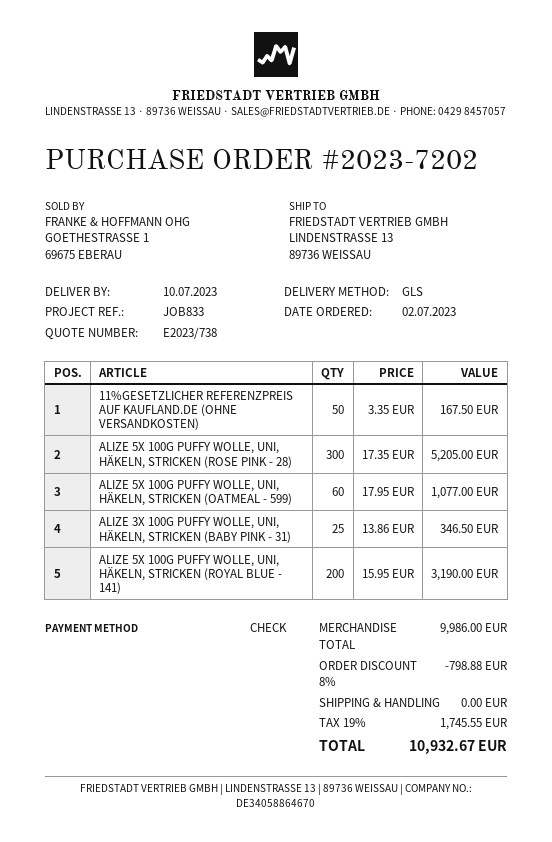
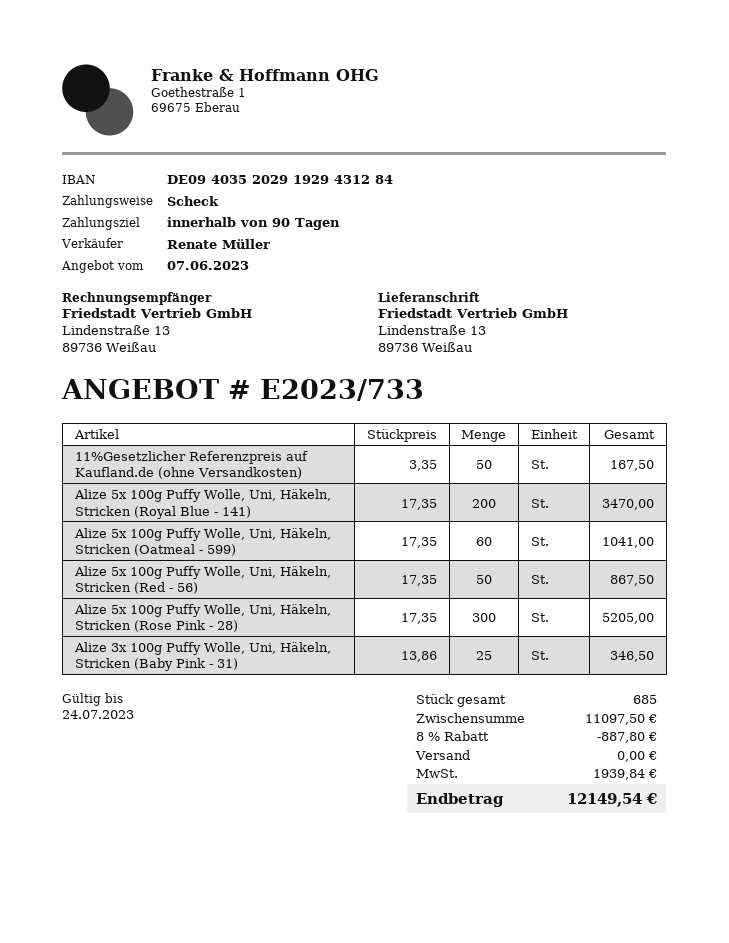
quote number: E2023/738 -> E2023/733
ALIZE 5X 100G PUFFY WOLLE, UNI, HÄKELN, STRICKEN (OATMEAL - 599): 60 x 17.95 = 1077.00 -> 60 x 17.35 = 1041.00
ALIZE 5X 100G PUFFY WOLLE, UNI, HÄKELN, STRICKEN (ROYAL BLUE - 141): 200 x 15.95 = 3190.00 -> 200 x 17.35 = 3470.00
Alize 5x 100g Puffy Wolle, Uni, Häkeln, Stricken (Red - 56): none -> 50 x 17.35 = 867.50
subtotal: 9986.00 -> 11097.50
discount: 8% = 798.88 -> 8% = 887.80
tax: 1745.55 -> 1939.84
total: 10932.67 -> 12149.54

